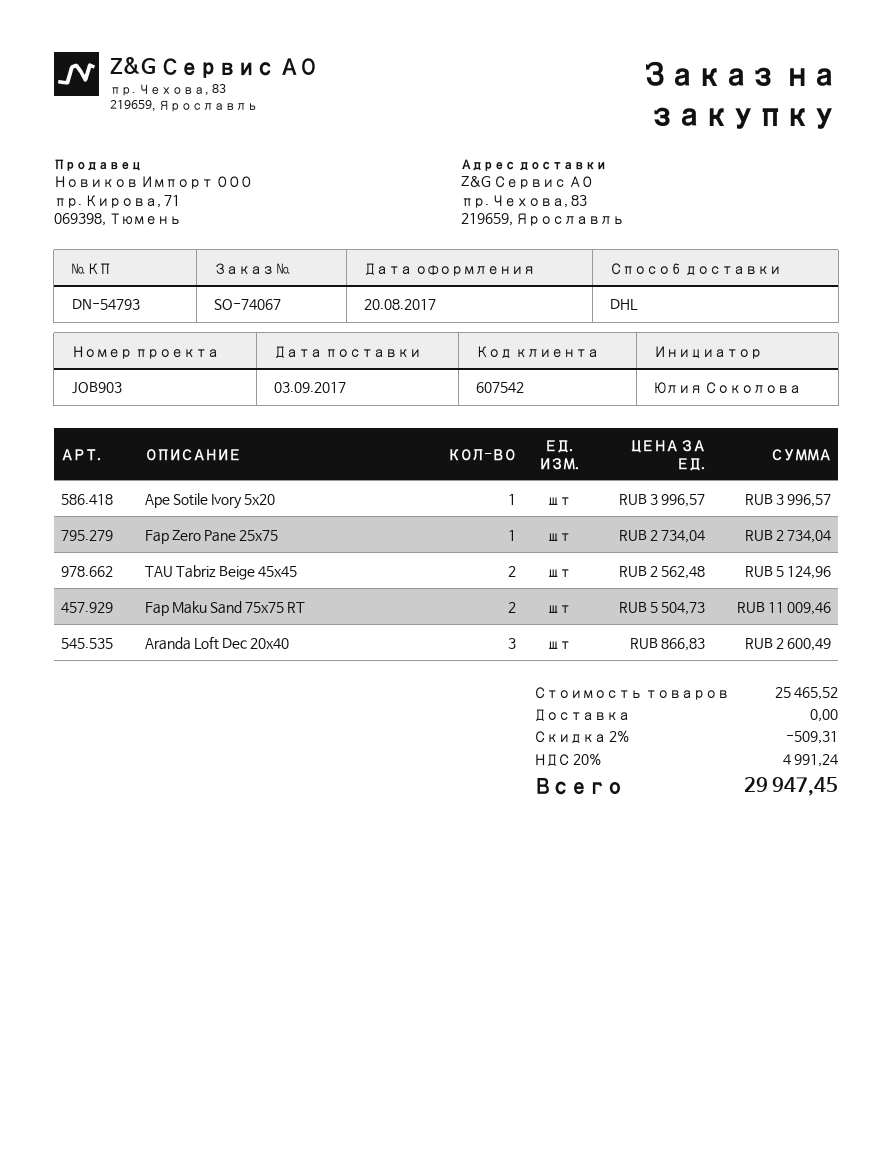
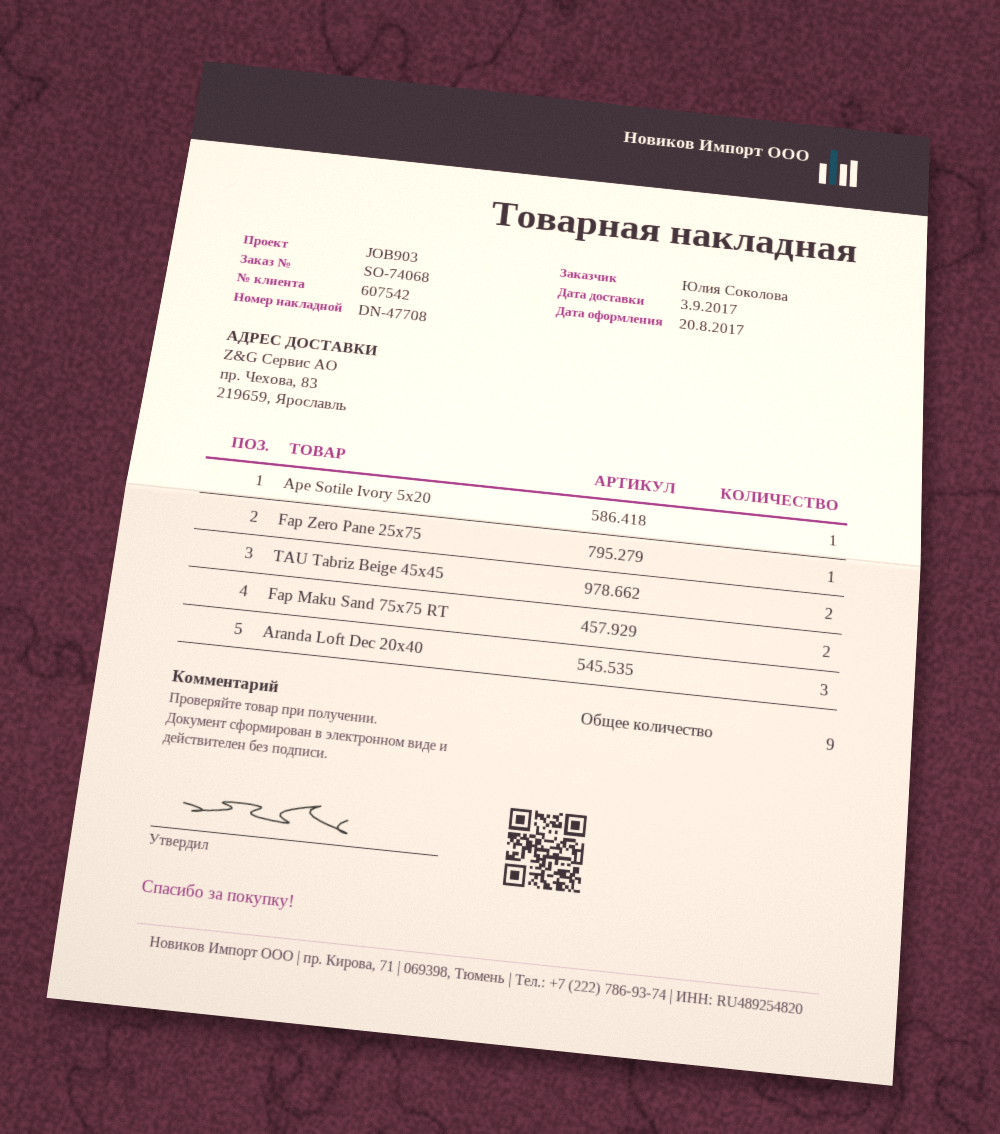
order number: SO-74067 -> SO-74068

